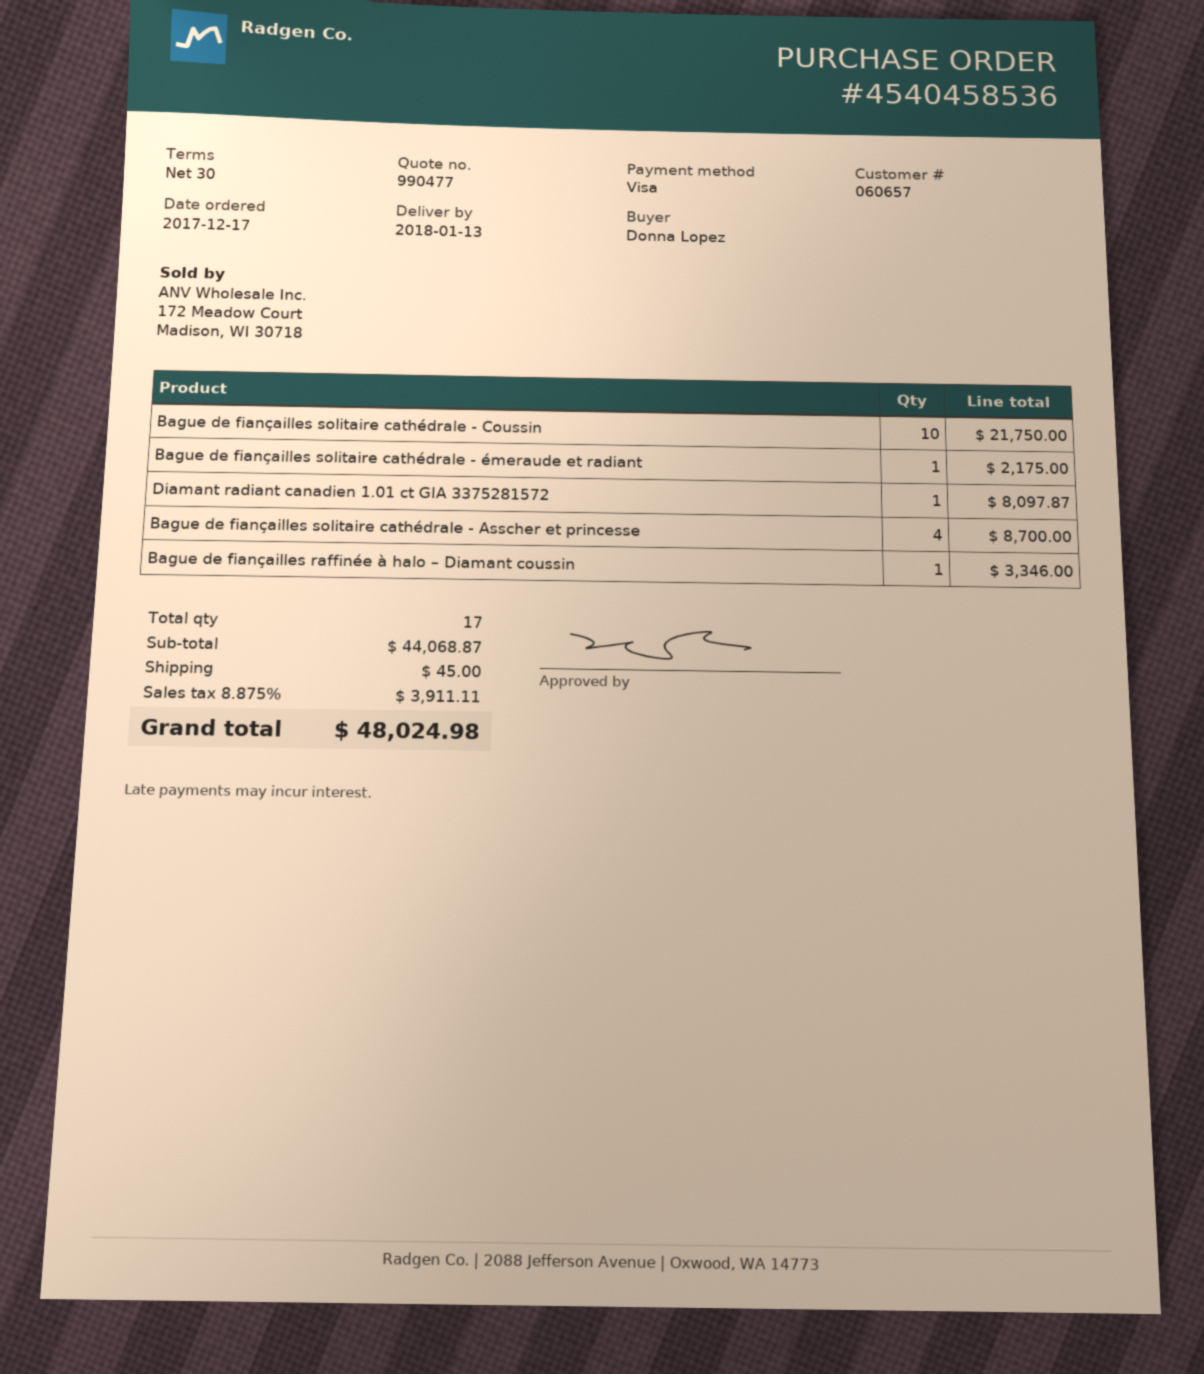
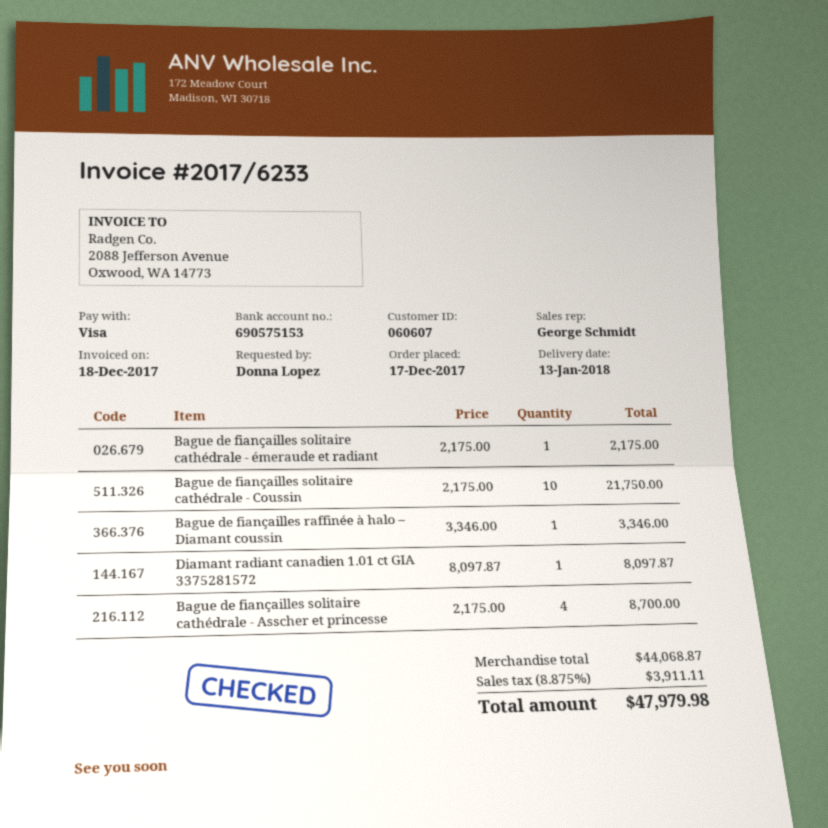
customer number: 060657 -> 060607
shipping: 45.00 -> none
total: 48024.98 -> 47979.98

